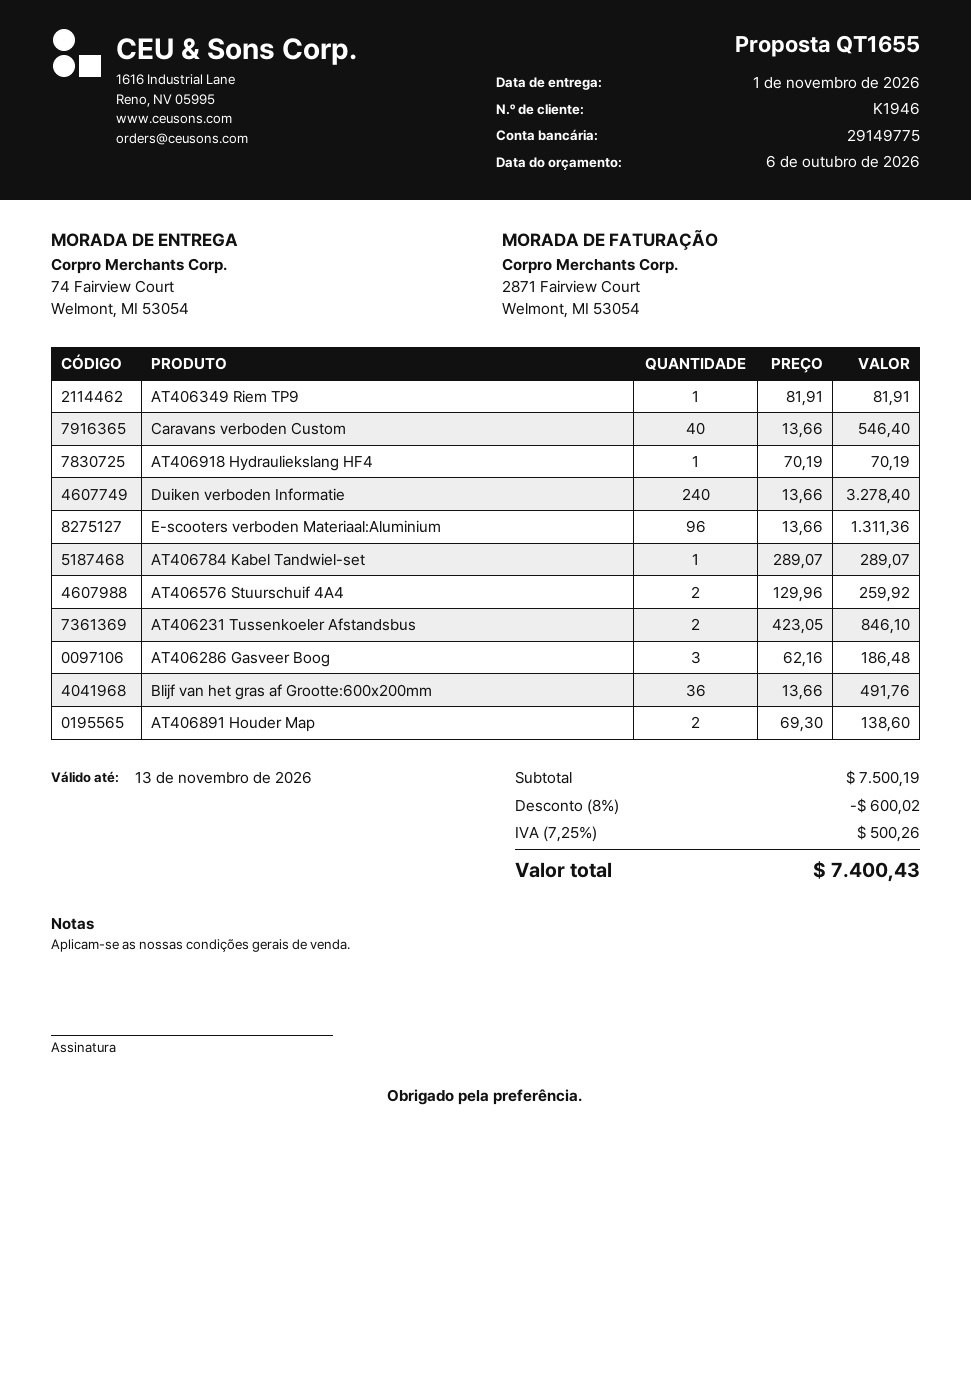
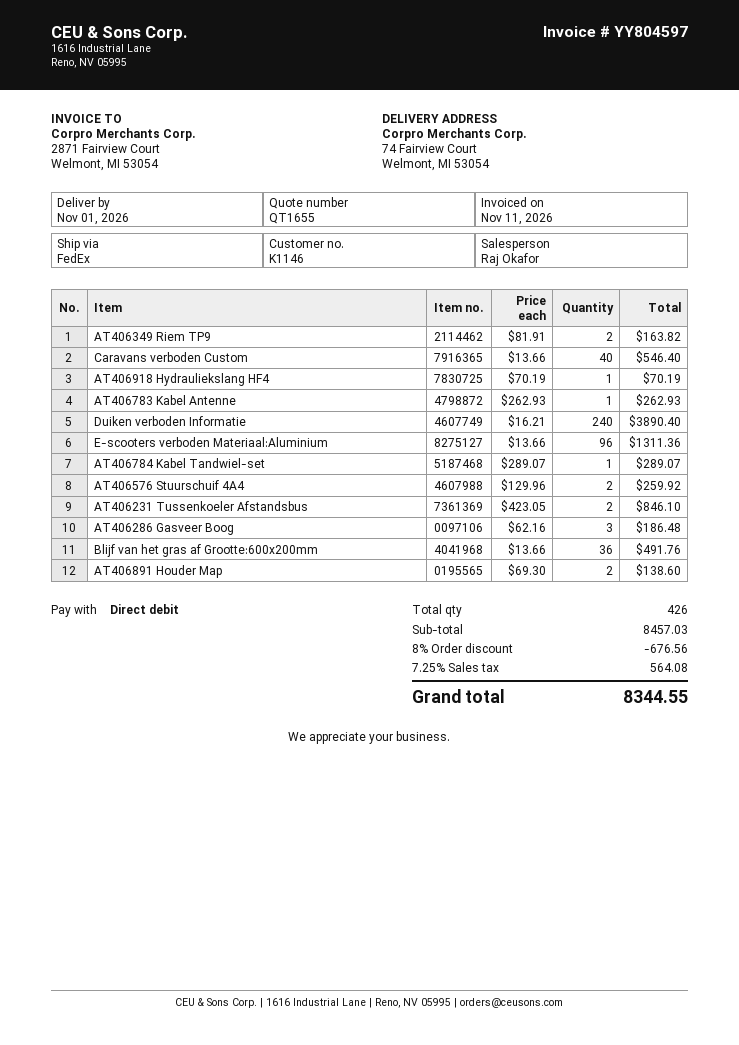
customer number: K1946 -> K1146
AT406349 Riem TP9: 1 x 81.91 = 81.91 -> 2 x 81.91 = 163.82
Duiken verboden Informatie: 240 x 13.66 = 3278.40 -> 240 x 16.21 = 3890.40
AT406783 Kabel Antenne: none -> 1 x 262.93 = 262.93
subtotal: 7500.19 -> 8457.03
discount: 8% = 600.02 -> 8% = 676.56
tax: 7.25% = 500.26 -> 7.25% = 564.08
total: 7400.43 -> 8344.55

